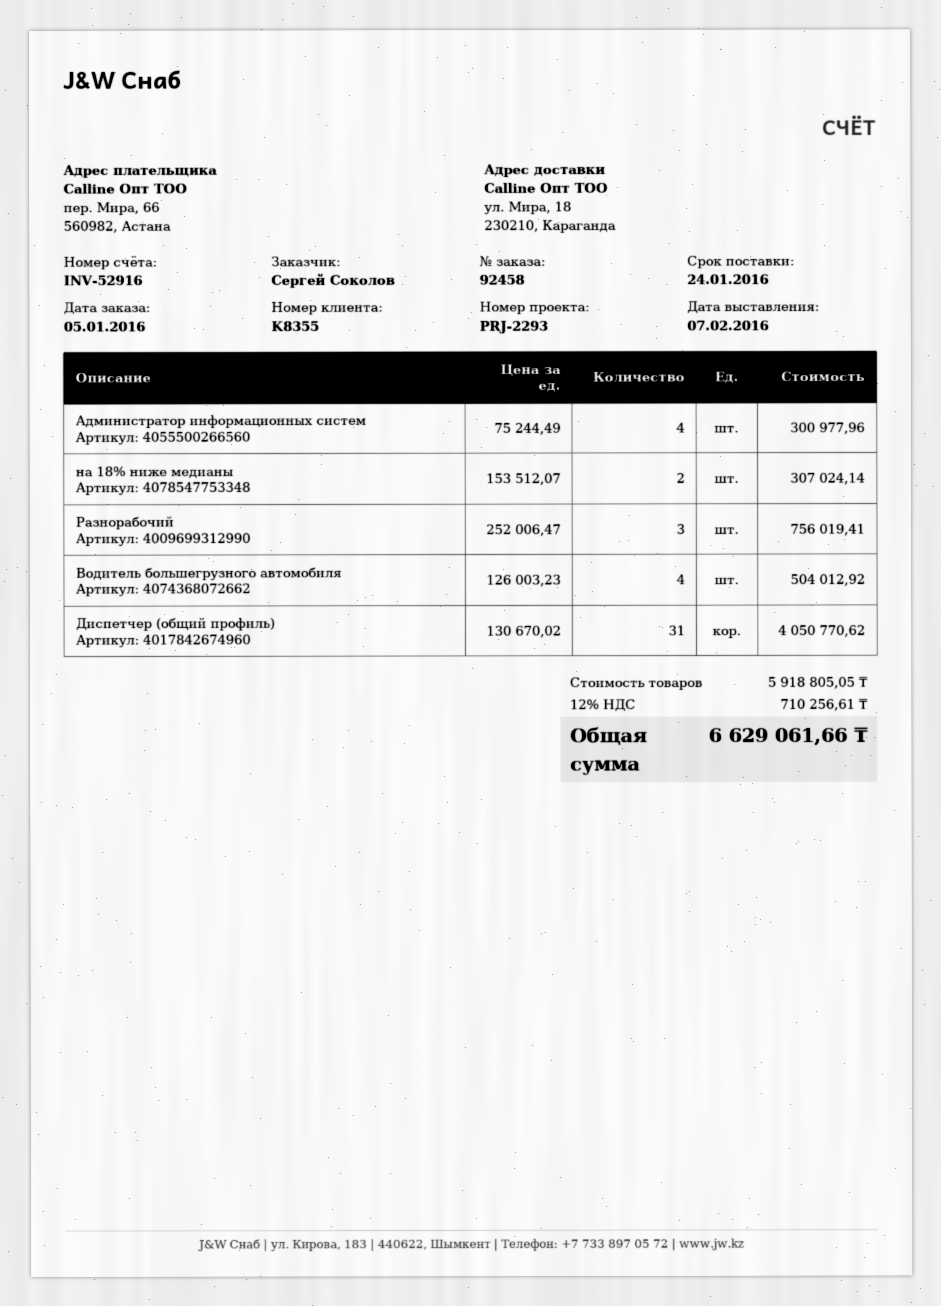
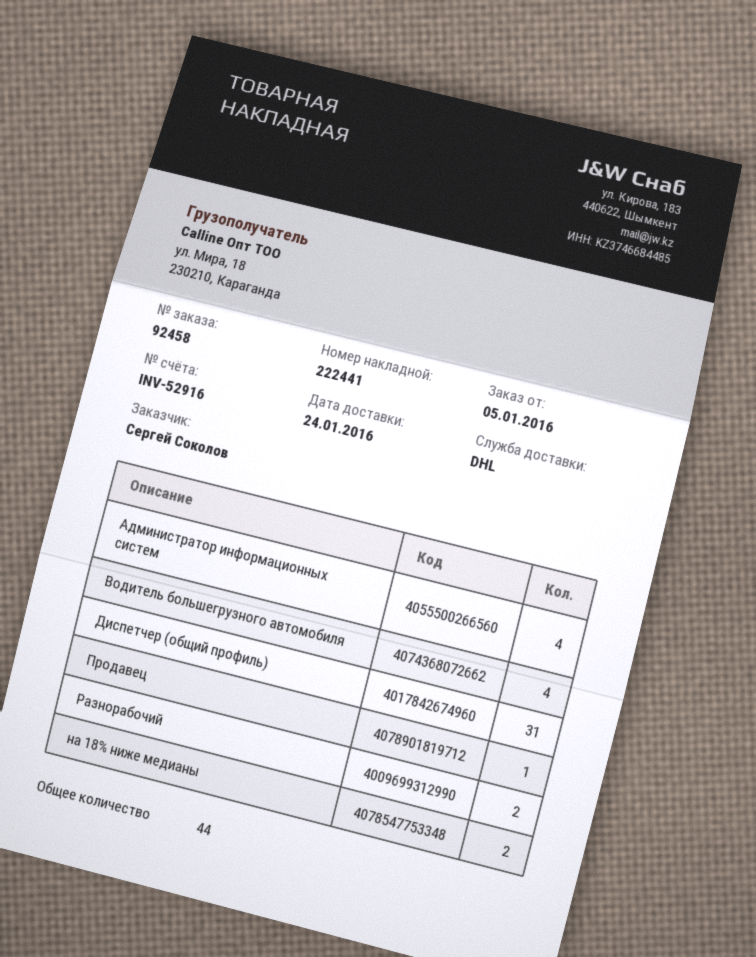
Разнорабочий: 3 -> 2
Продавец: none -> 1

